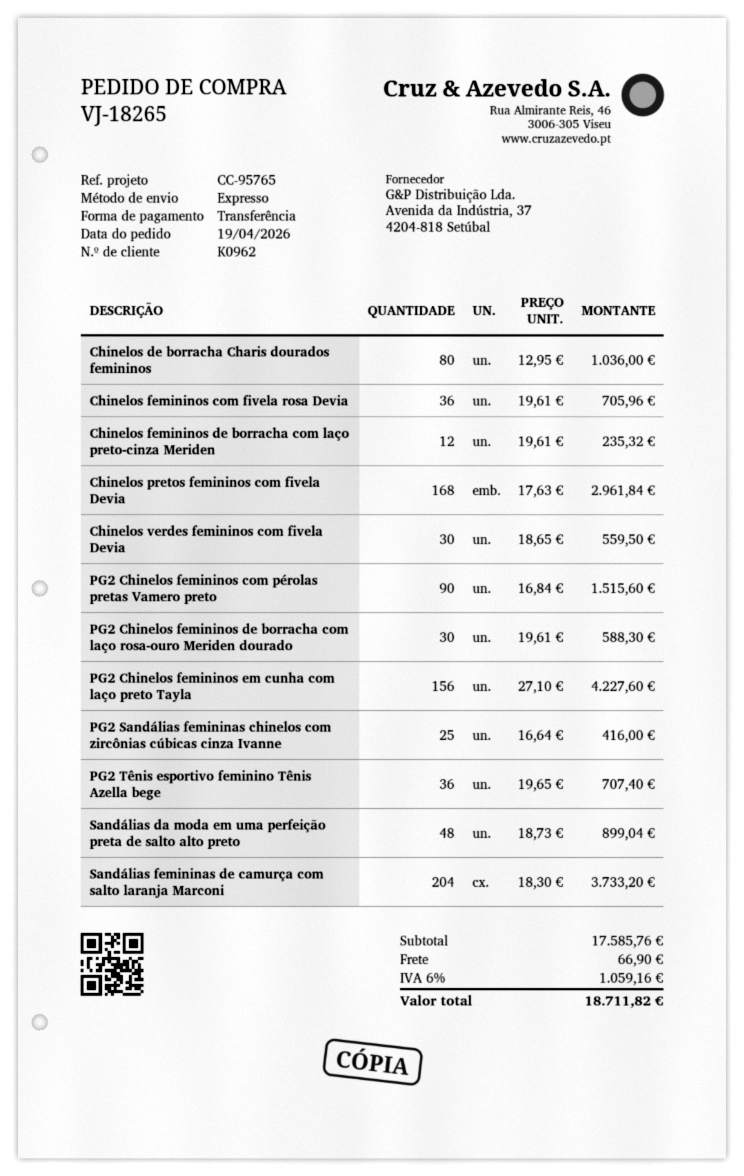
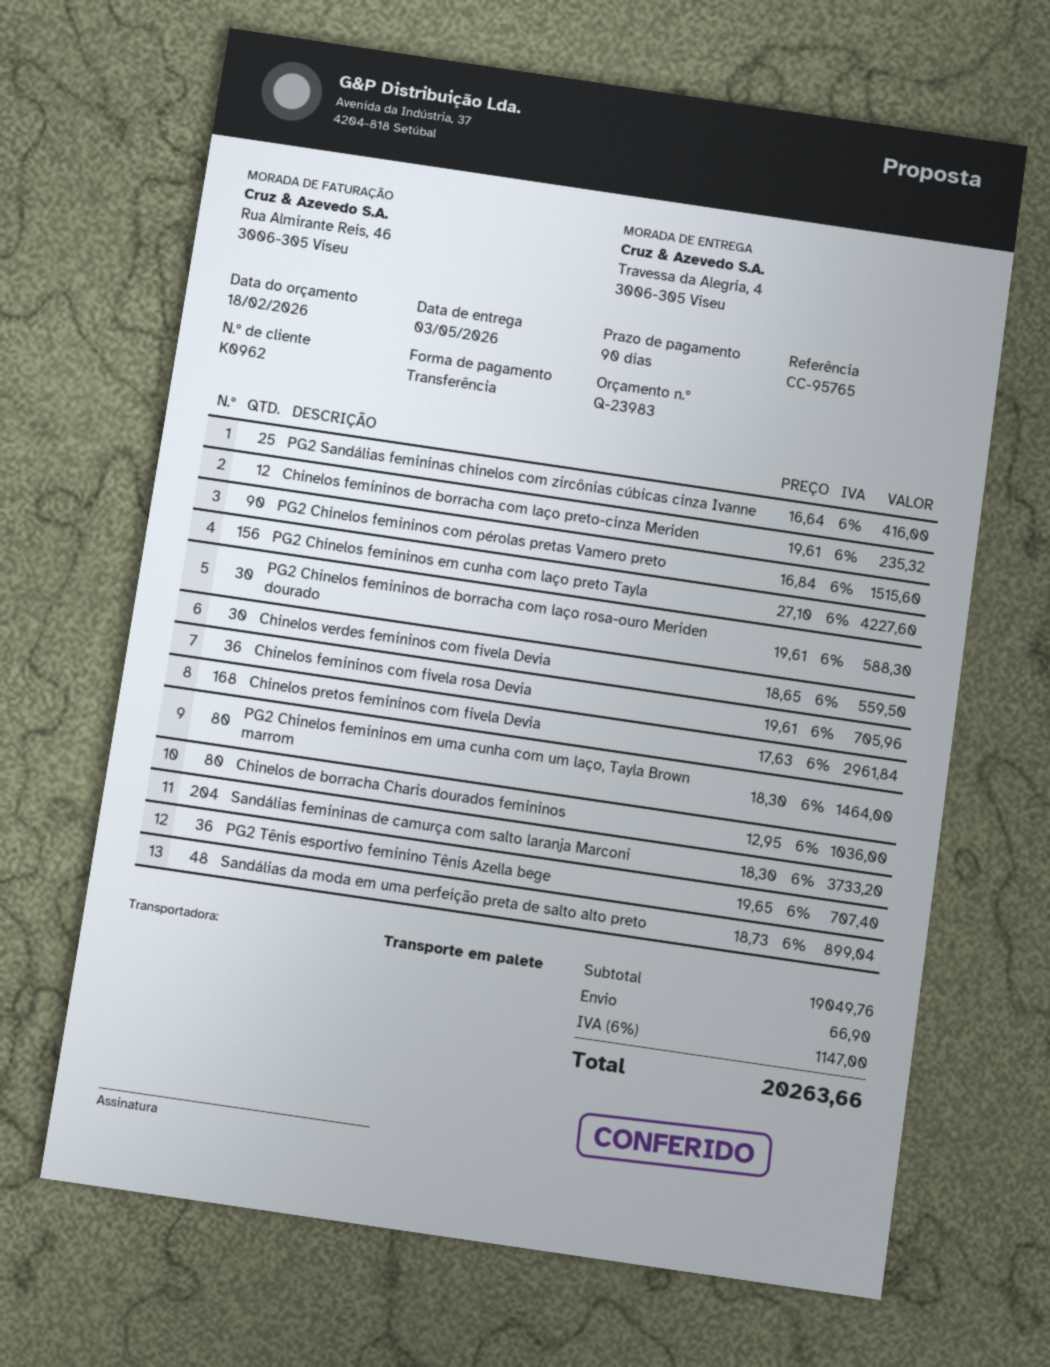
shipping method: express -> pallet freight
PG2 Chinelos femininos em uma cunha com um laço, Tayla Brown marrom: none -> 80 x 18.30 = 1464.00
subtotal: 17585.76 -> 19049.76
tax: 6% = 1059.16 -> 6% = 1147.00
total: 18711.82 -> 20263.66

